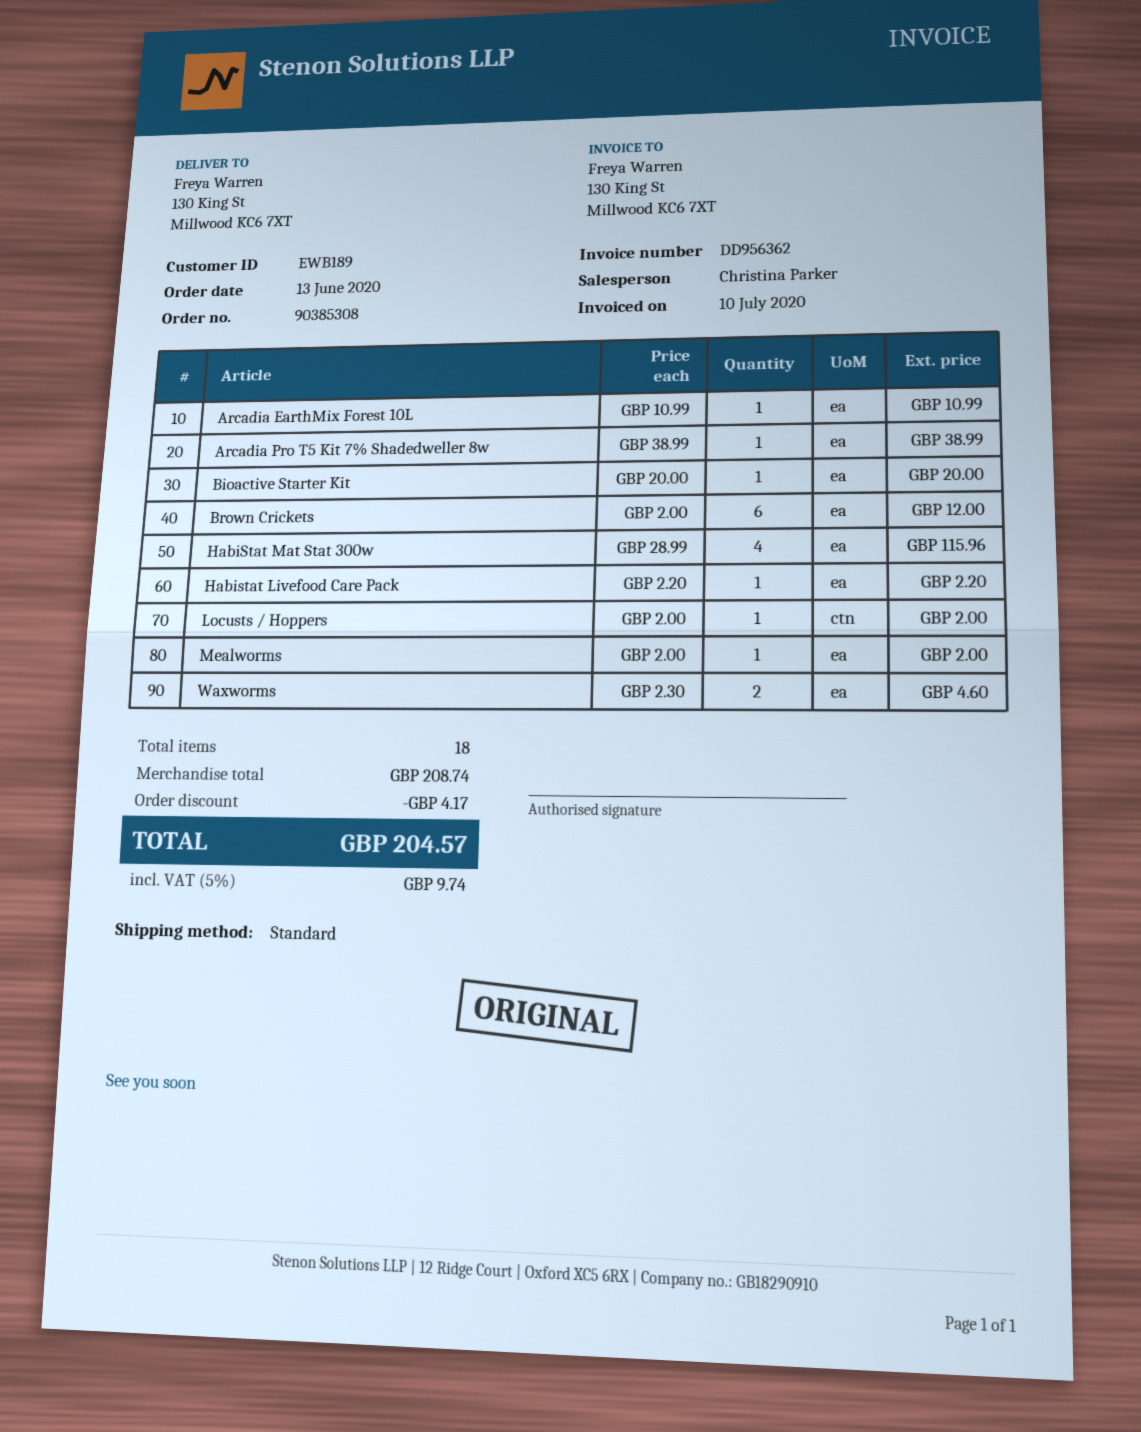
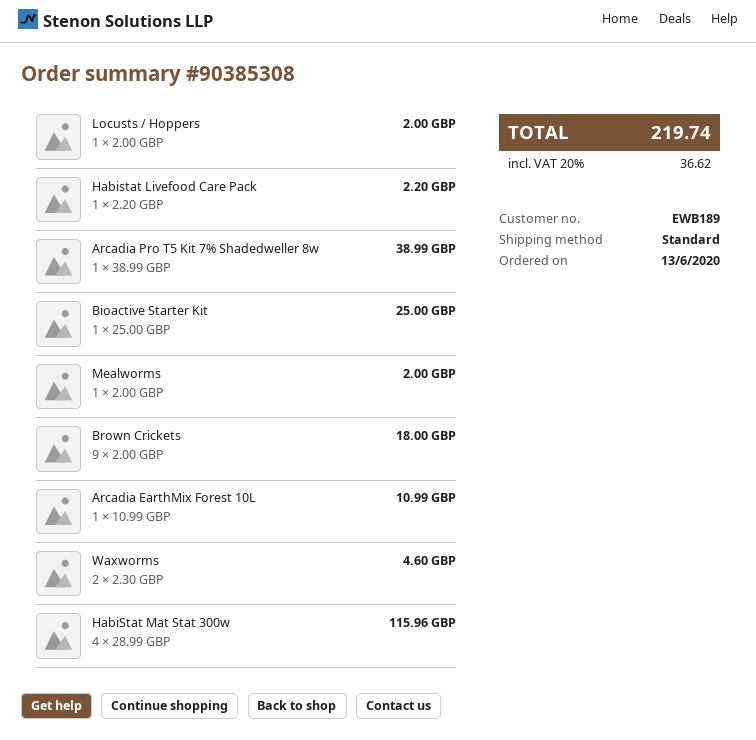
Bioactive Starter Kit: 1 x 20.00 = 20.00 -> 1 x 25.00 = 25.00
Brown Crickets: 6 x 2.00 = 12.00 -> 9 x 2.00 = 18.00
discount: 4.17 -> none
tax: 5% = 9.74 -> 20% = 36.62
total: 204.57 -> 219.74

